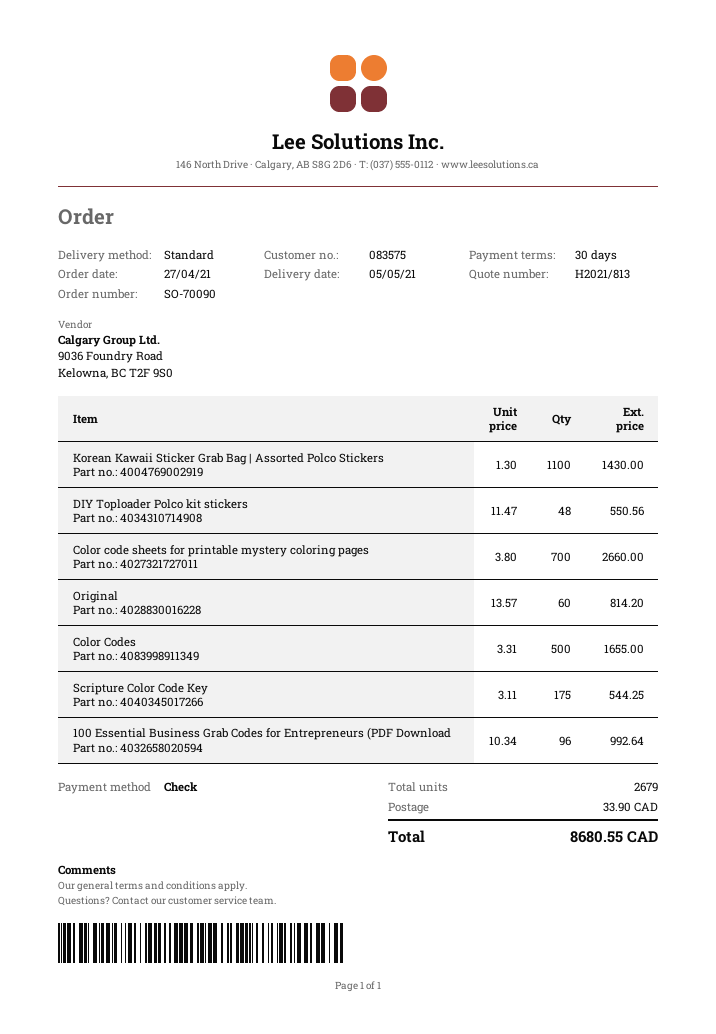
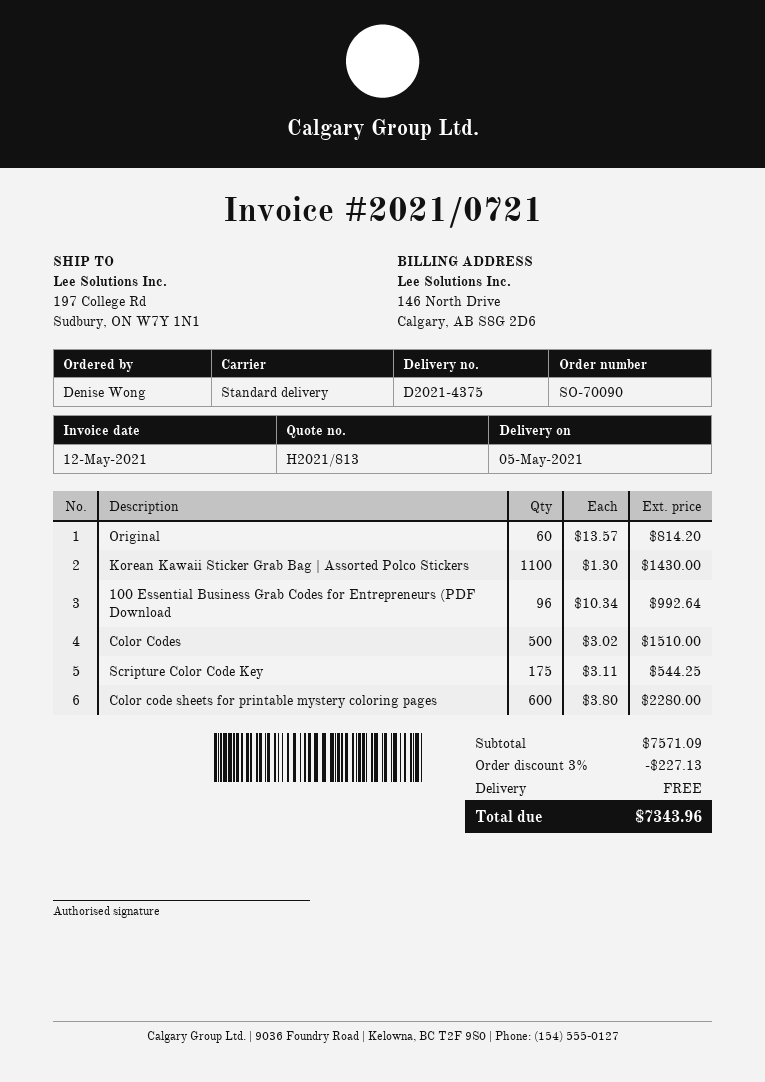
DIY Toploader Polco kit stickers: 48 x 11.47 = 550.56 -> none
Color code sheets for printable mystery coloring pages: 700 x 3.80 = 2660.00 -> 600 x 3.80 = 2280.00
Color Codes: 500 x 3.31 = 1655.00 -> 500 x 3.02 = 1510.00
discount: none -> 3% = 227.13
shipping: 33.90 -> 0.00
total: 8680.55 -> 7343.96

